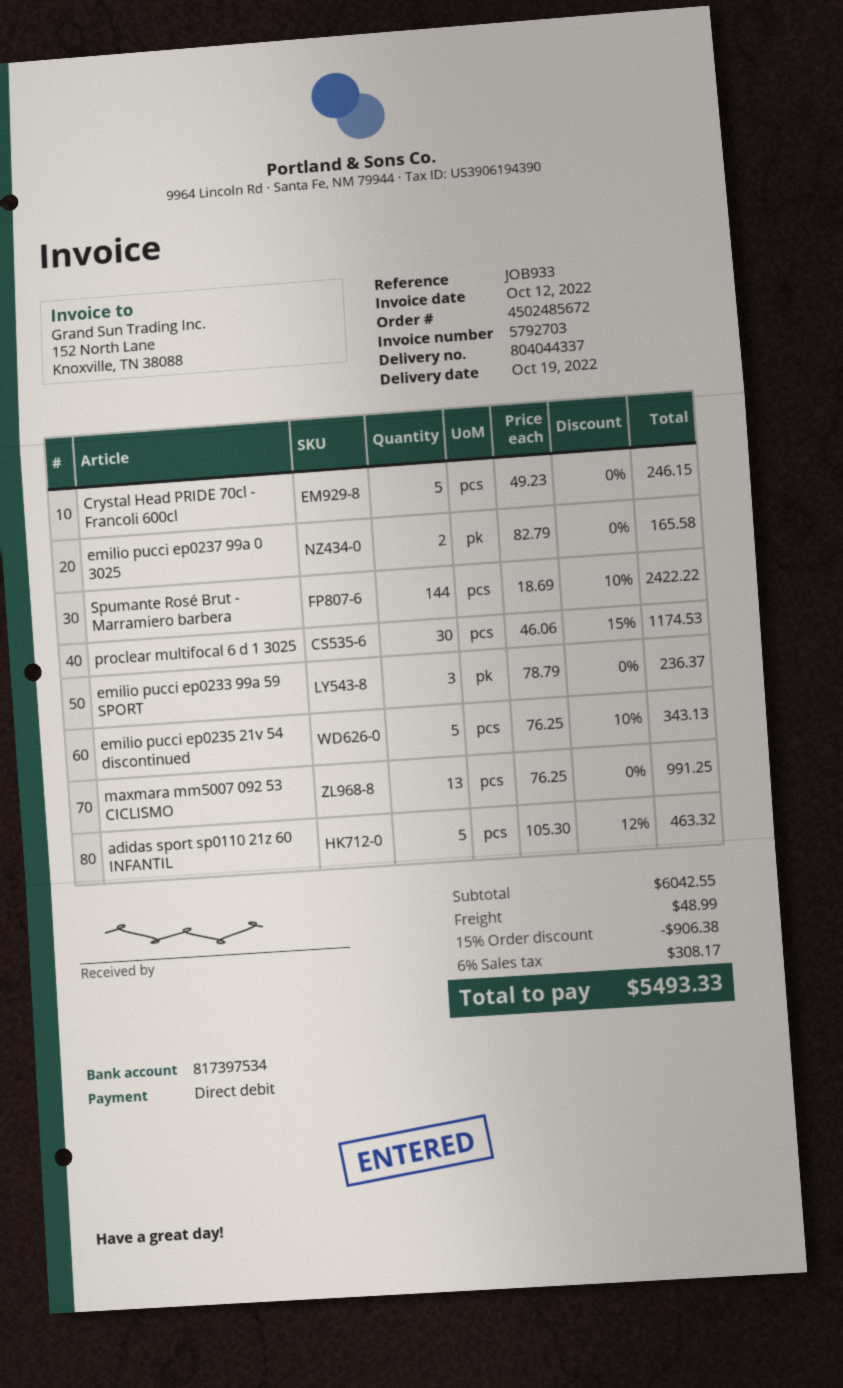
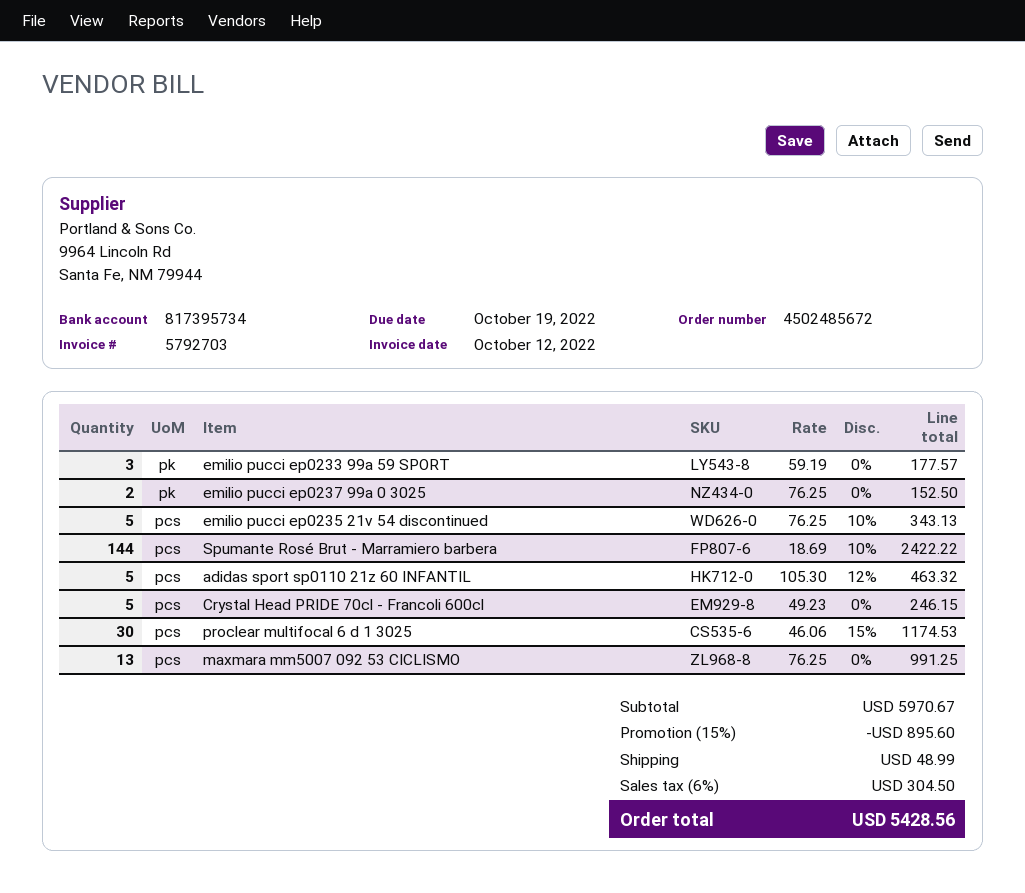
bank account: 817397534 -> 817395734
emilio pucci ep0237 99a 0 3025: 2 x 82.79 = 165.58 -> 2 x 76.25 = 152.50
emilio pucci ep0233 99a 59 SPORT: 3 x 78.79 = 236.37 -> 3 x 59.19 = 177.57
subtotal: 6042.55 -> 5970.67
discount: 15% = 906.38 -> 15% = 895.60
tax: 6% = 308.17 -> 6% = 304.50
total: 5493.33 -> 5428.56

